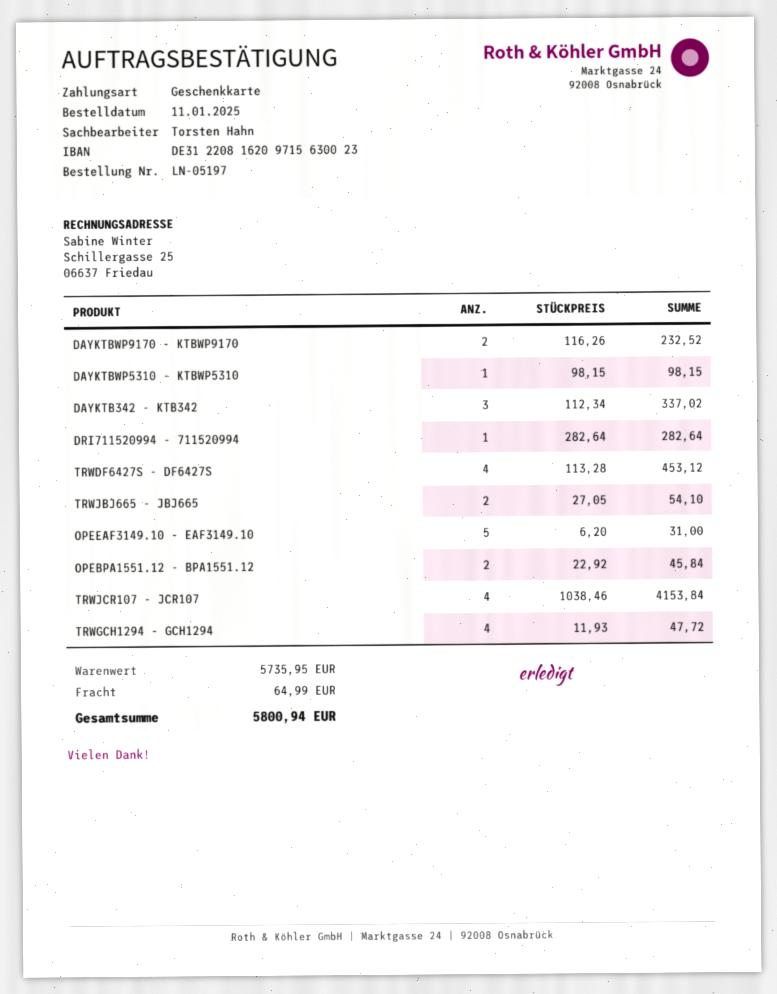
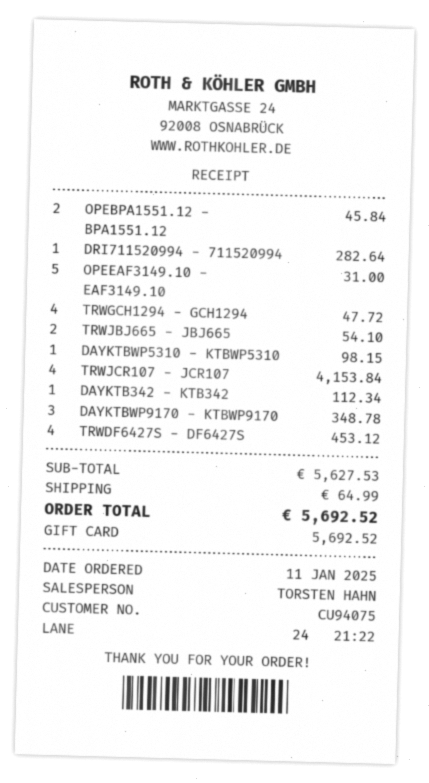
DAYKTBWP9170 - KTBWP9170: 2 for 232.52 -> 3 for 348.78
DAYKTB342 - KTB342: 3 for 337.02 -> 1 for 112.34
subtotal: 5735.95 -> 5627.53
total: 5800.94 -> 5692.52

